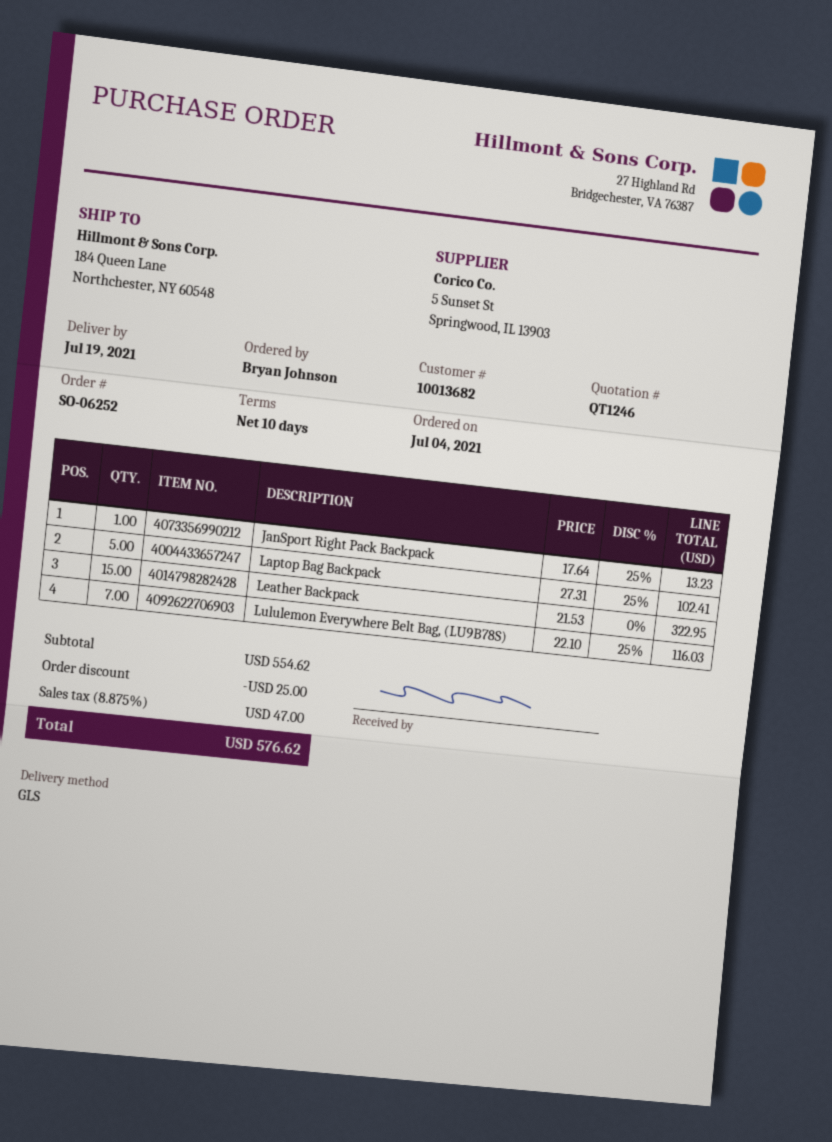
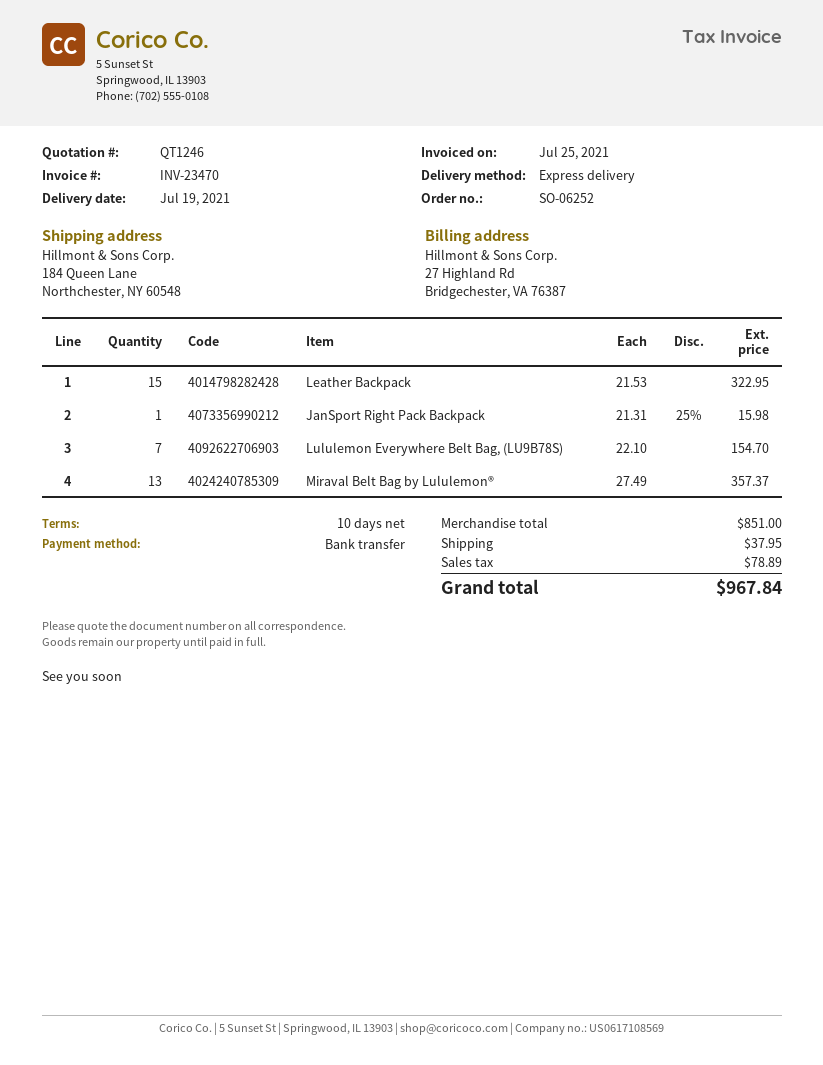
shipping method: GLS -> express
JanSport Right Pack Backpack: 1 x 17.64 - 25% = 13.23 -> 1 x 21.31 - 25% = 15.98
Laptop Bag Backpack: 5 x 27.31 - 25% = 102.41 -> none
Lululemon Everywhere Belt Bag, (LU9B78S): 7 x 22.10 - 25% = 116.03 -> 7 x 22.10 = 154.70
Miraval Belt Bag by Lululemon®: none -> 13 x 27.49 = 357.37
subtotal: 554.62 -> 851.00
discount: 25.00 -> none
shipping: none -> 37.95
tax: 47.00 -> 78.89
total: 576.62 -> 967.84

